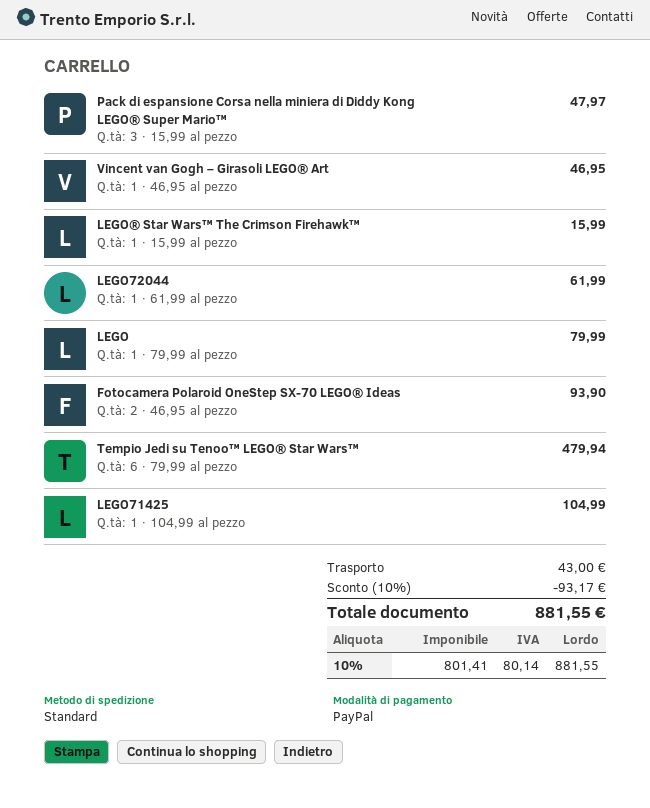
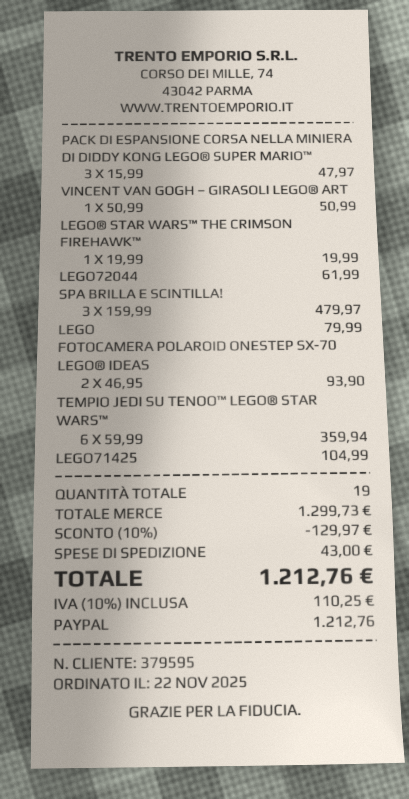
Vincent van Gogh – Girasoli LEGO® Art: 1 x 46.95 = 46.95 -> 1 x 50.99 = 50.99
LEGO® Star Wars™ The Crimson Firehawk™: 1 x 15.99 = 15.99 -> 1 x 19.99 = 19.99
Tempio Jedi su Tenoo™ LEGO® Star Wars™: 6 x 79.99 = 479.94 -> 6 x 59.99 = 359.94
SPA BRILLA E SCINTILLA!: none -> 3 x 159.99 = 479.97
discount: 10% = 93.17 -> 10% = 129.97
tax: 10% = 80.14 -> 10% = 110.25
total: 881.55 -> 1212.76

